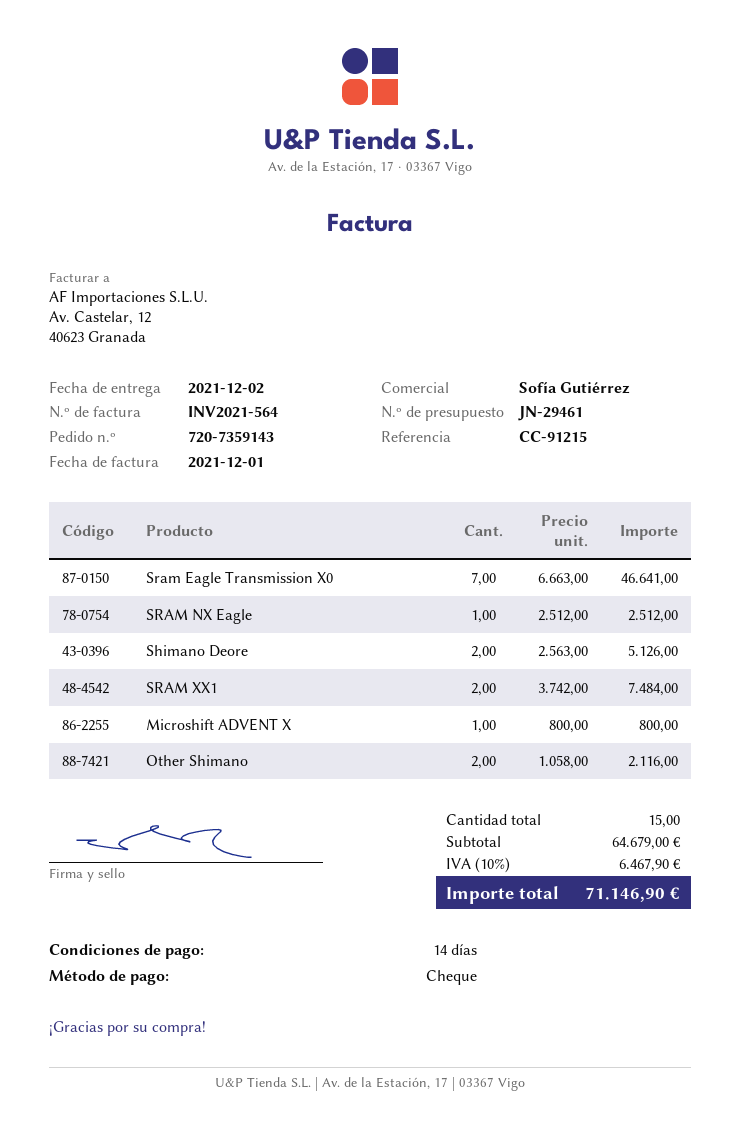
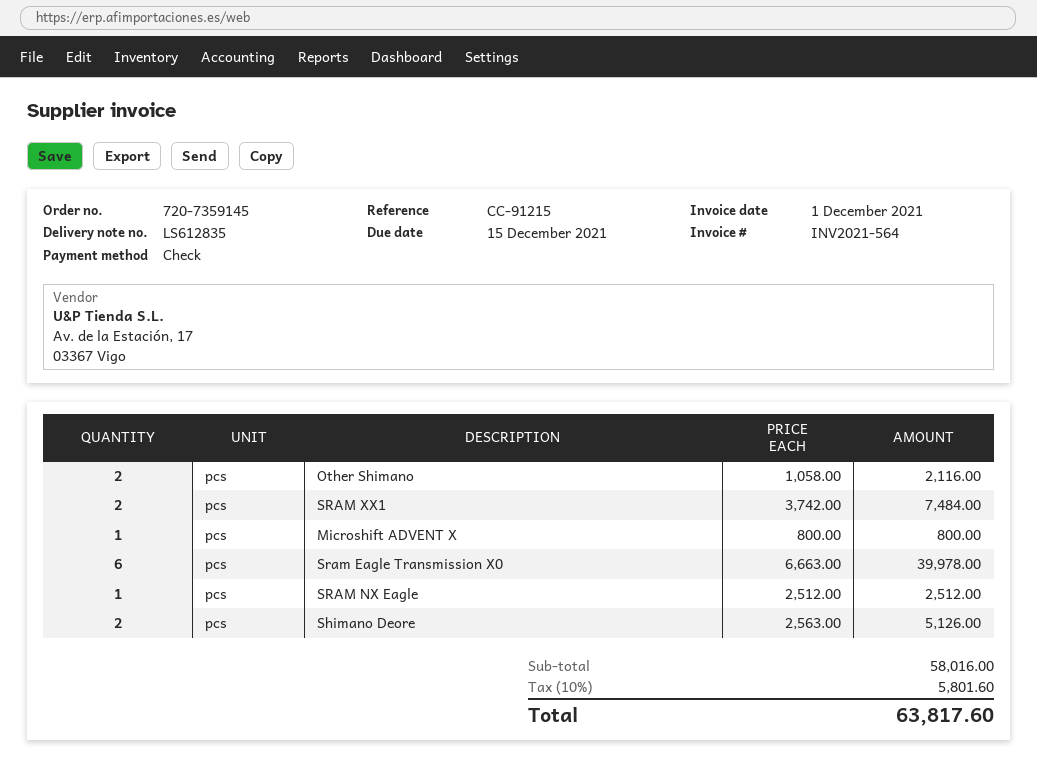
order number: 720-7359143 -> 720-7359145
Sram Eagle Transmission X0: 7 x 6663.00 = 46641.00 -> 6 x 6663.00 = 39978.00
subtotal: 64679.00 -> 58016.00
tax: 10% = 6467.90 -> 10% = 5801.60
total: 71146.90 -> 63817.60

